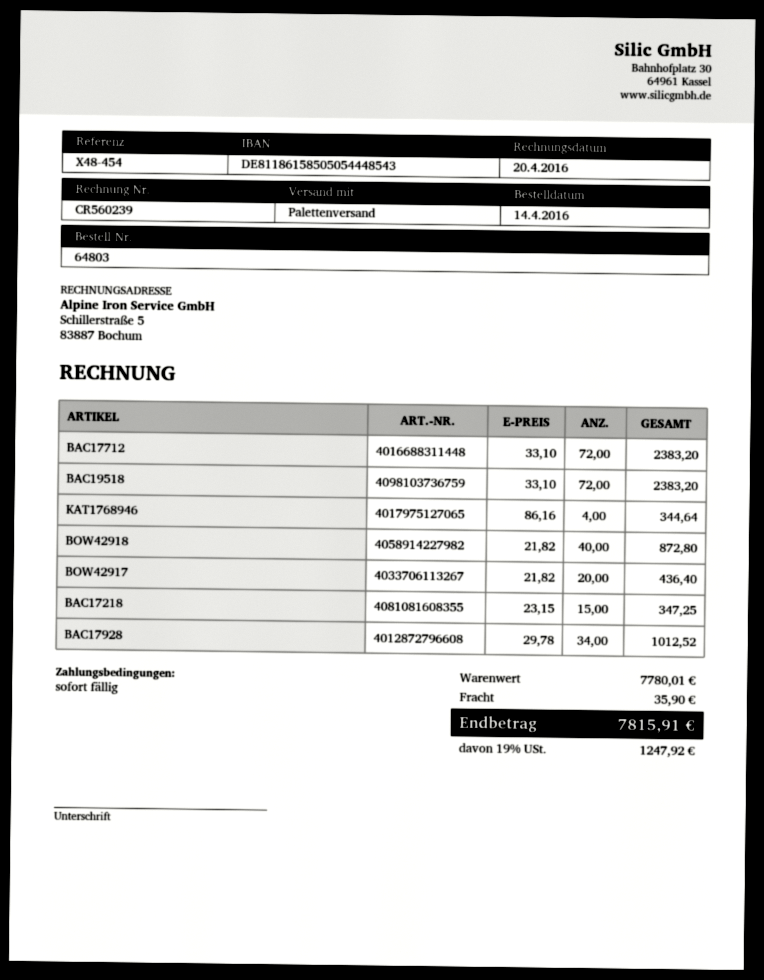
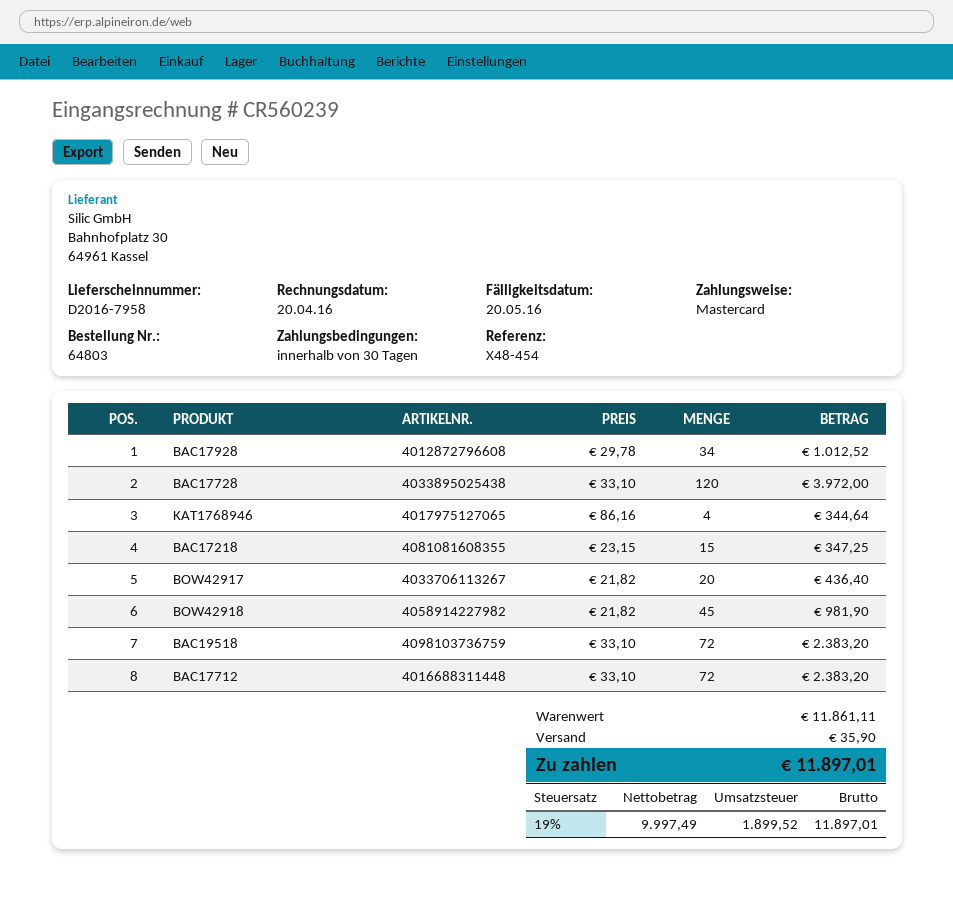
payment terms: on receipt -> 30 days
BOW42918: 40 x 21.82 = 872.80 -> 45 x 21.82 = 981.90
BAC17728: none -> 120 x 33.10 = 3972.00
subtotal: 7780.01 -> 11861.11
tax: 19% = 1247.92 -> 19% = 1899.52
total: 7815.91 -> 11897.01

